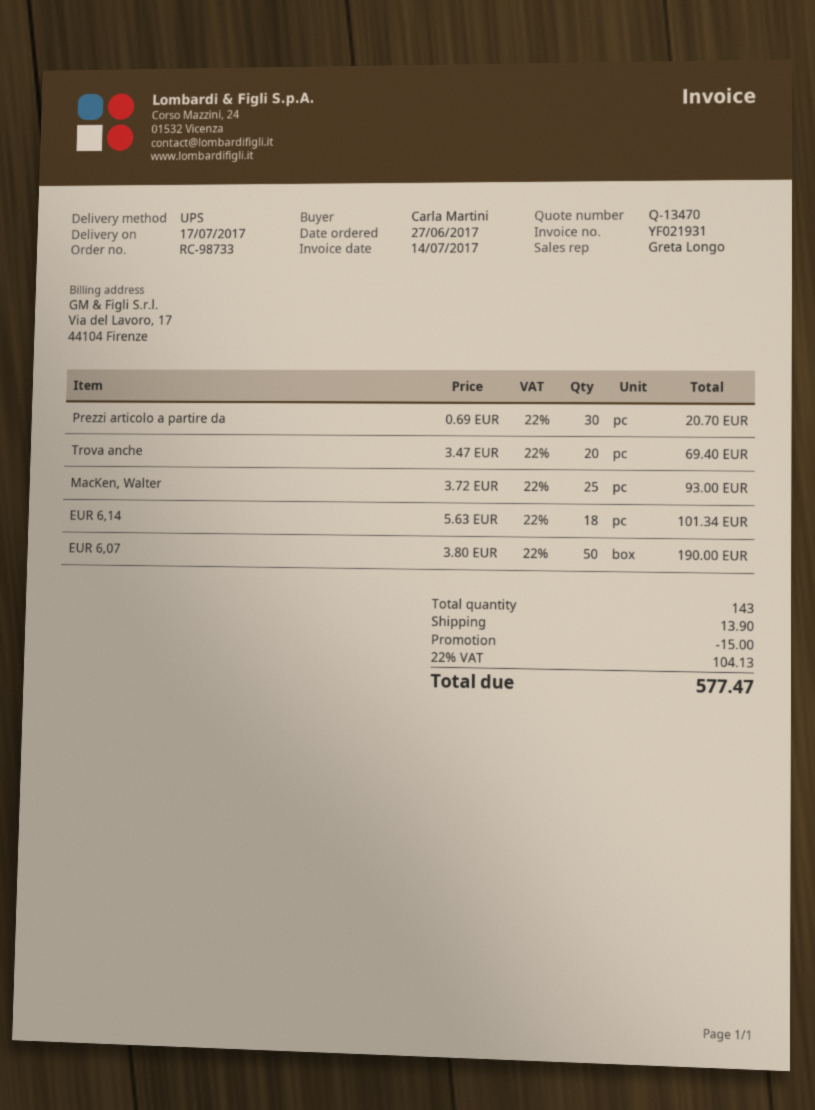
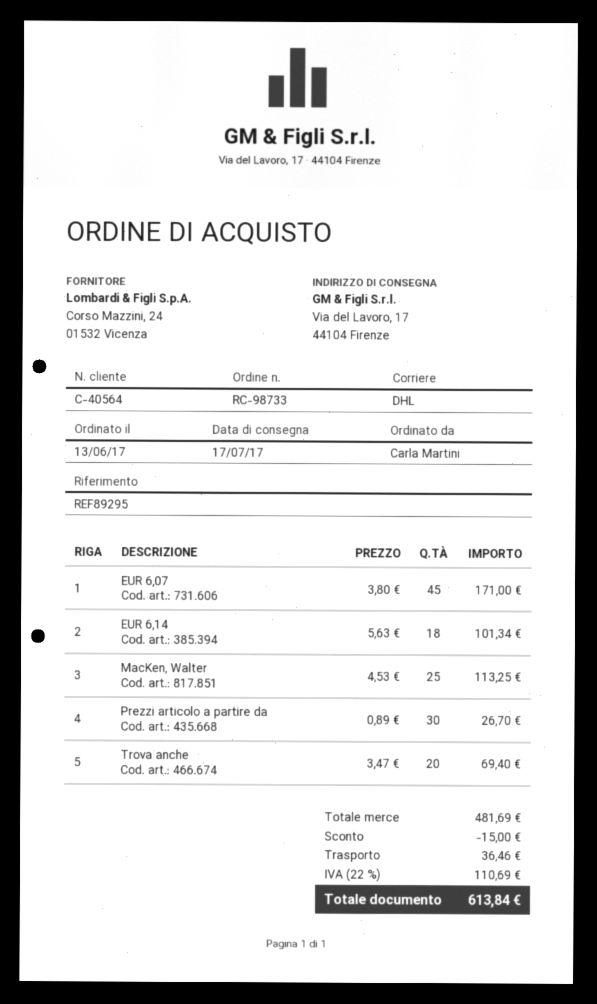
order date: 2017-06-27 -> 2017-06-13
shipping method: UPS -> DHL
Prezzi articolo a partire da: 30 x 0.69 = 20.70 -> 30 x 0.89 = 26.70
MacKen, Walter: 25 x 3.72 = 93.00 -> 25 x 4.53 = 113.25
EUR 6,07: 50 x 3.80 = 190.00 -> 45 x 3.80 = 171.00
shipping: 13.90 -> 36.46
tax: 22% = 104.13 -> 22% = 110.69
total: 577.47 -> 613.84

